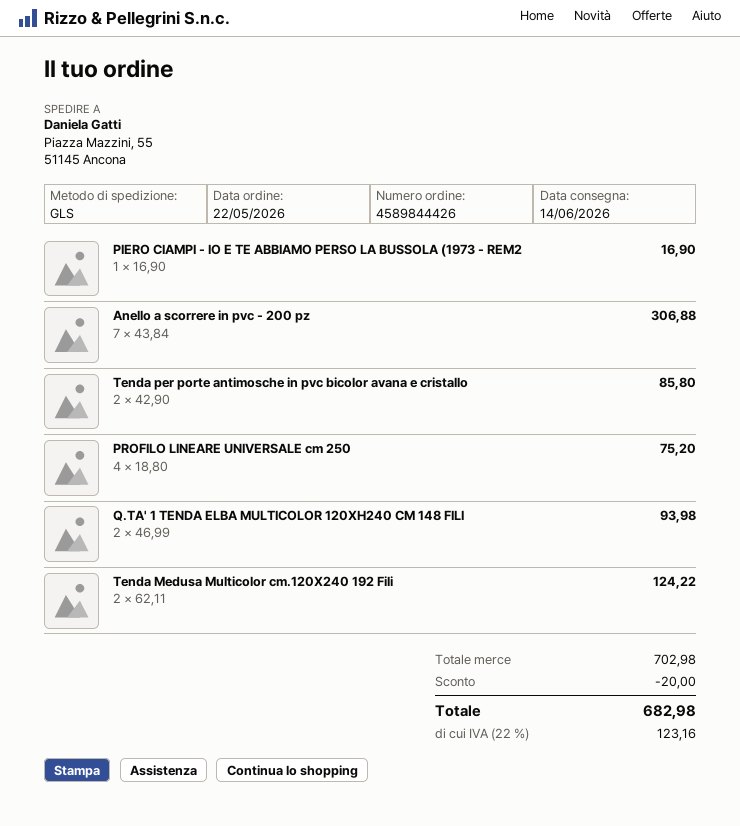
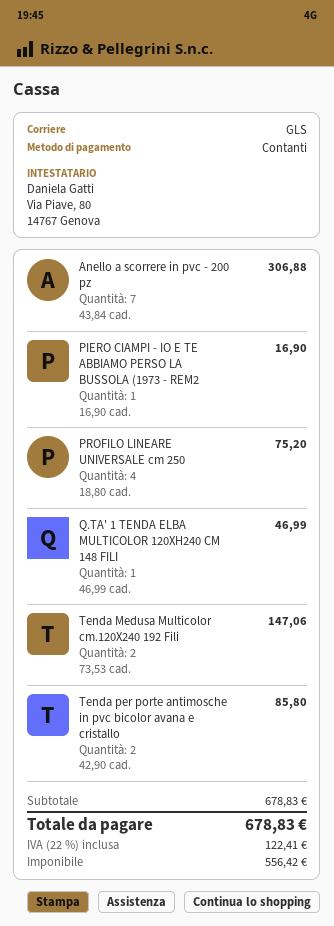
Q.TA' 1 TENDA ELBA MULTICOLOR 120XH240 CM 148 FILI: 2 x 46.99 = 93.98 -> 1 x 46.99 = 46.99
Tenda Medusa Multicolor cm.120X240 192 Fili: 2 x 62.11 = 124.22 -> 2 x 73.53 = 147.06
subtotal: 702.98 -> 678.83
discount: 20.00 -> none
tax: 22% = 123.16 -> 22% = 122.41
total: 682.98 -> 678.83

